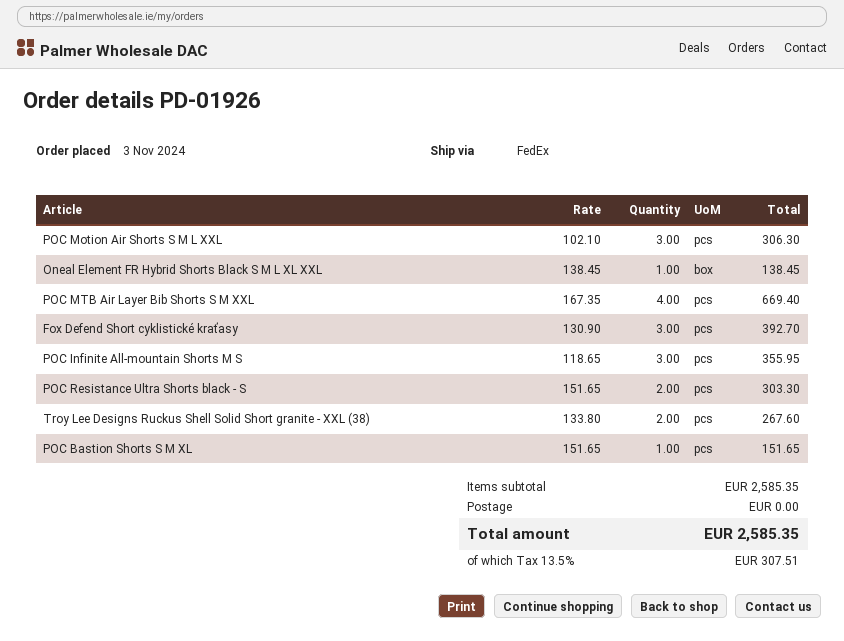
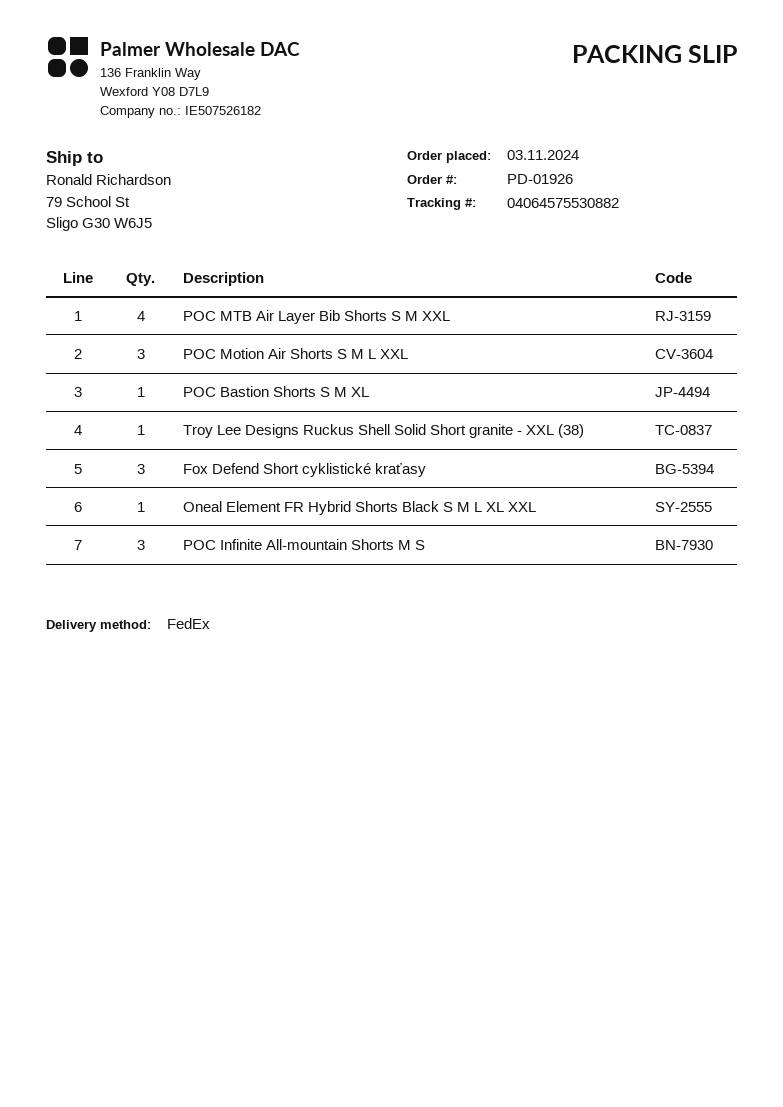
POC Resistance Ultra Shorts black - S: 2 -> none
Troy Lee Designs Ruckus Shell Solid Short granite - XXL (38): 2 -> 1

